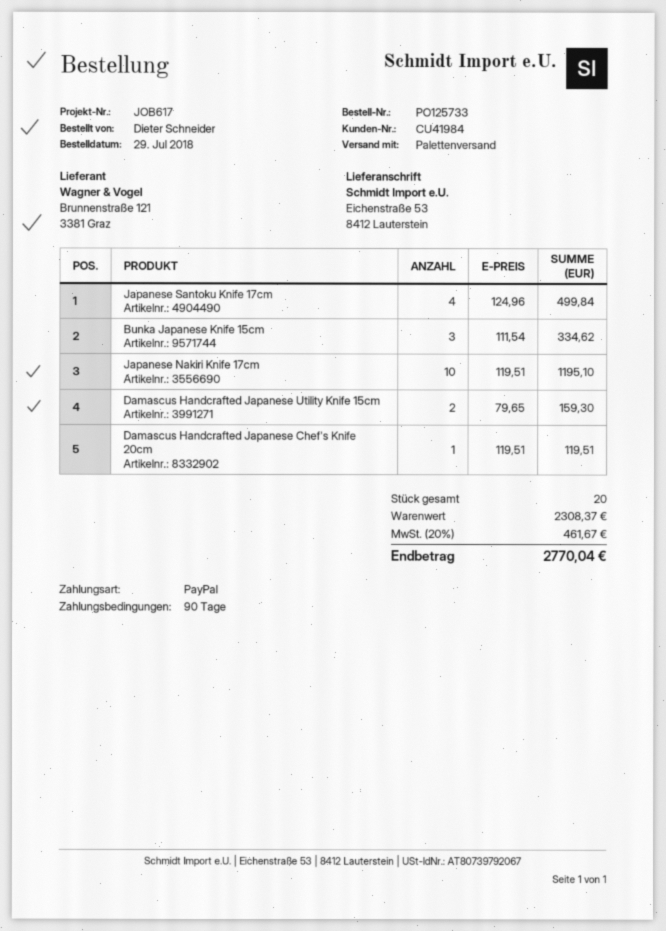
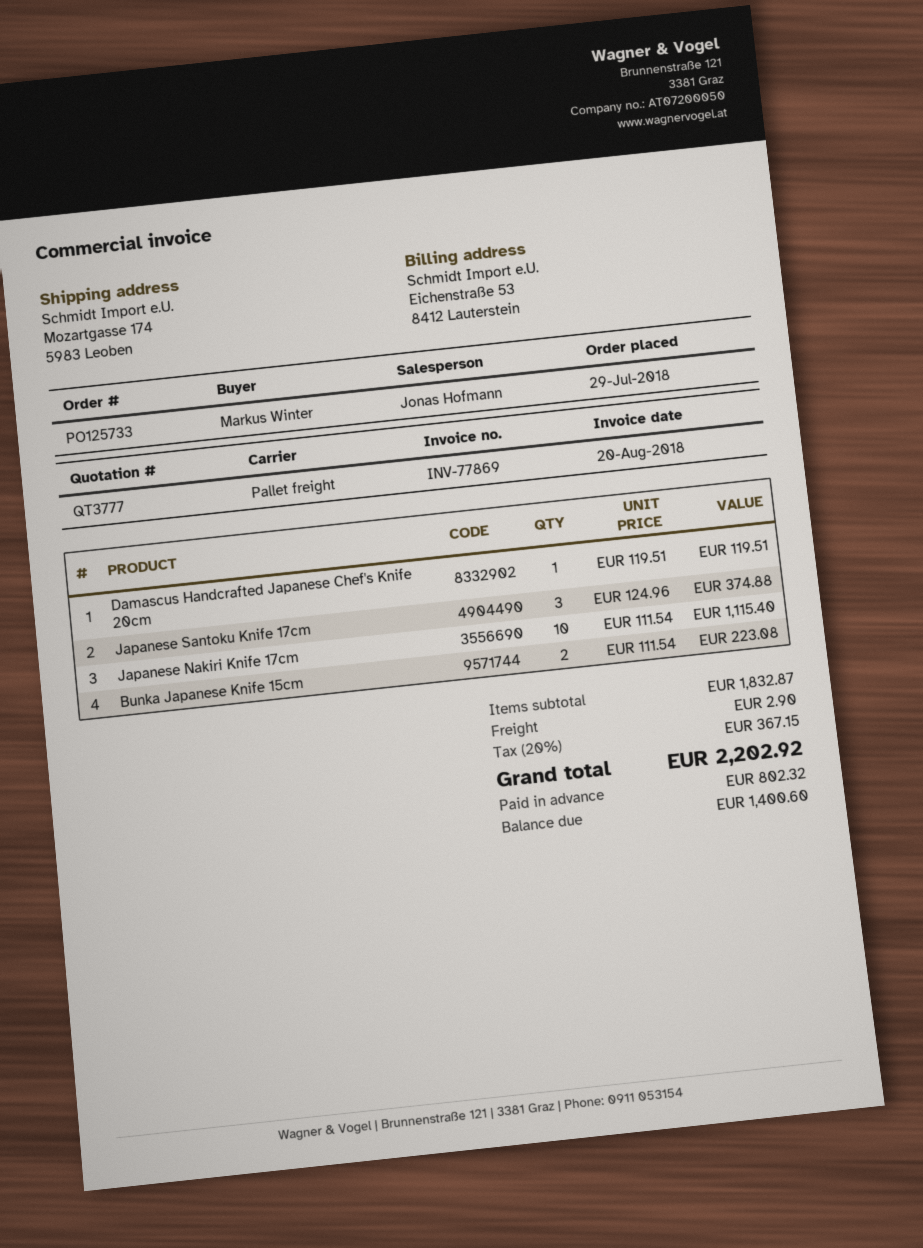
ordered by: Dieter Schneider -> Markus Winter
ship to: Eichenstraße 53, 8412 Lauterstein -> Mozartgasse 174, 5983 Leoben
Japanese Santoku Knife 17cm: 4 x 124.96 = 499.84 -> 3 x 124.96 = 374.88
Bunka Japanese Knife 15cm: 3 x 111.54 = 334.62 -> 2 x 111.54 = 223.08
Japanese Nakiri Knife 17cm: 10 x 119.51 = 1195.10 -> 10 x 111.54 = 1115.40
Damascus Handcrafted Japanese Utility Knife 15cm: 2 x 79.65 = 159.30 -> none
subtotal: 2308.37 -> 1832.87
shipping: none -> 2.90
tax: 20% = 461.67 -> 20% = 367.15
total: 2770.04 -> 2202.92

